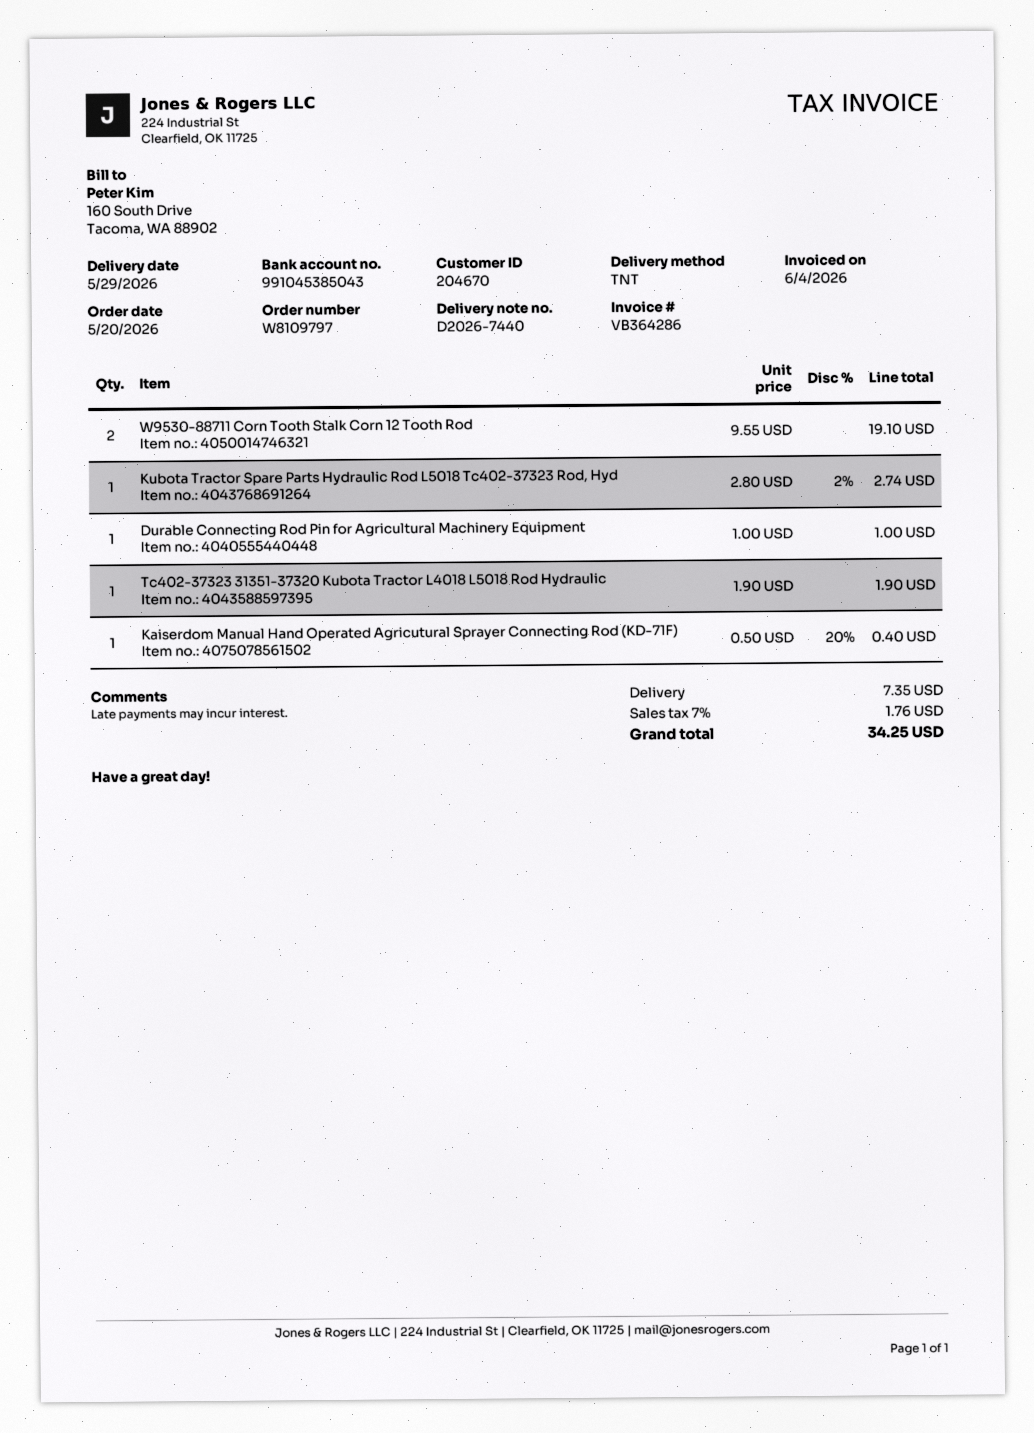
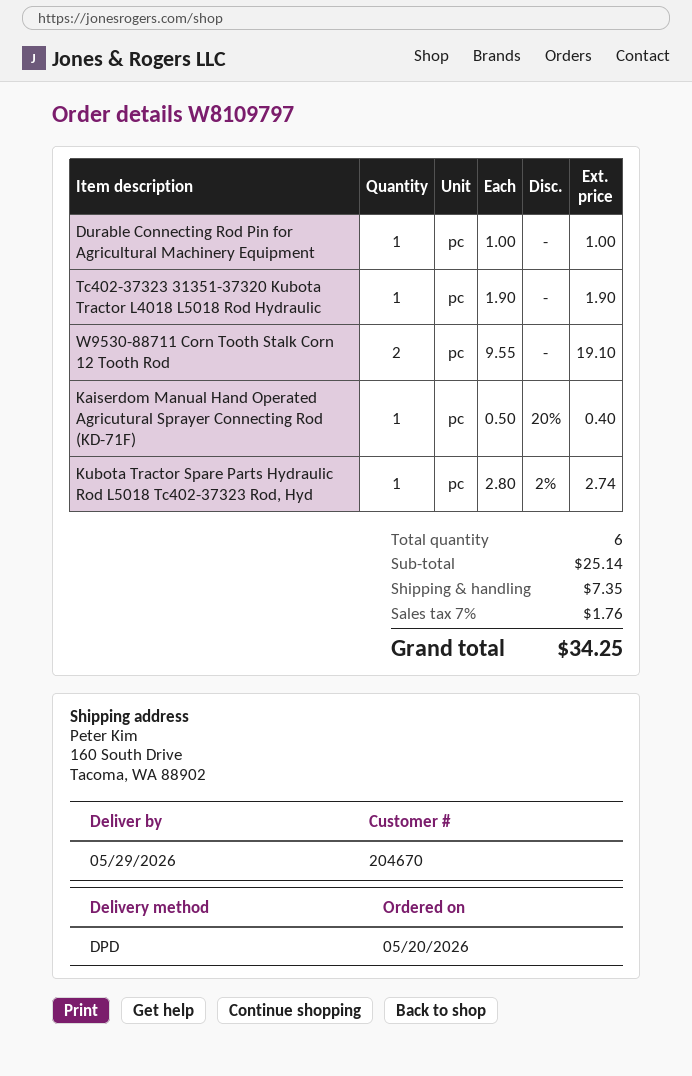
shipping method: TNT -> DPD

